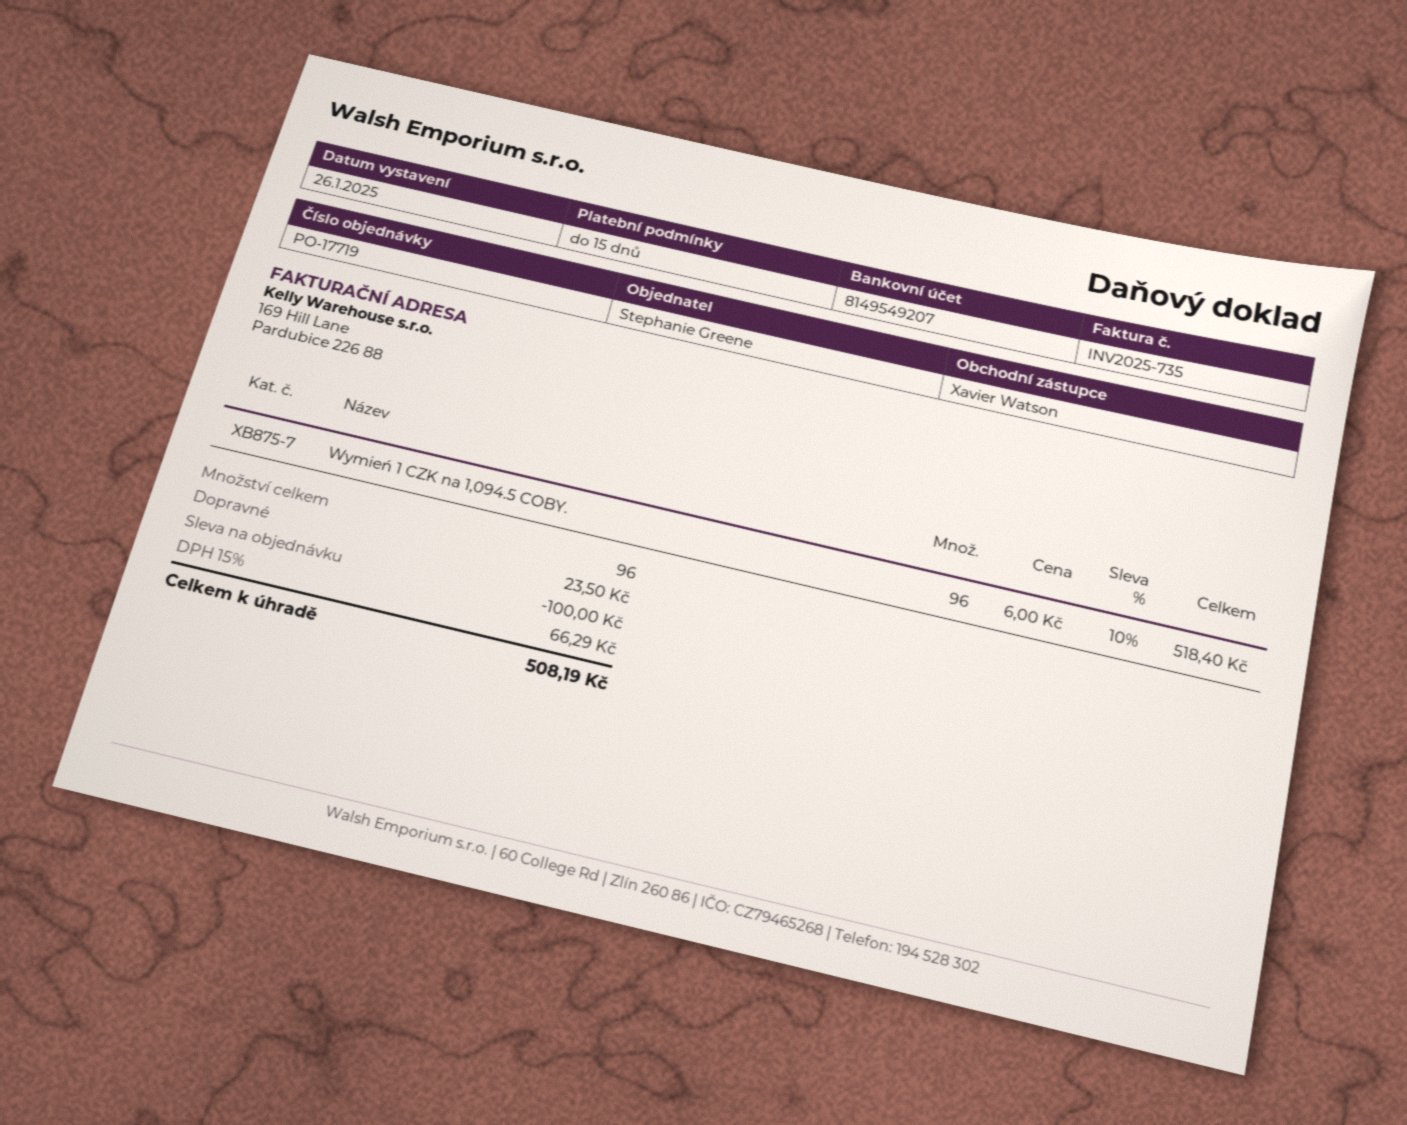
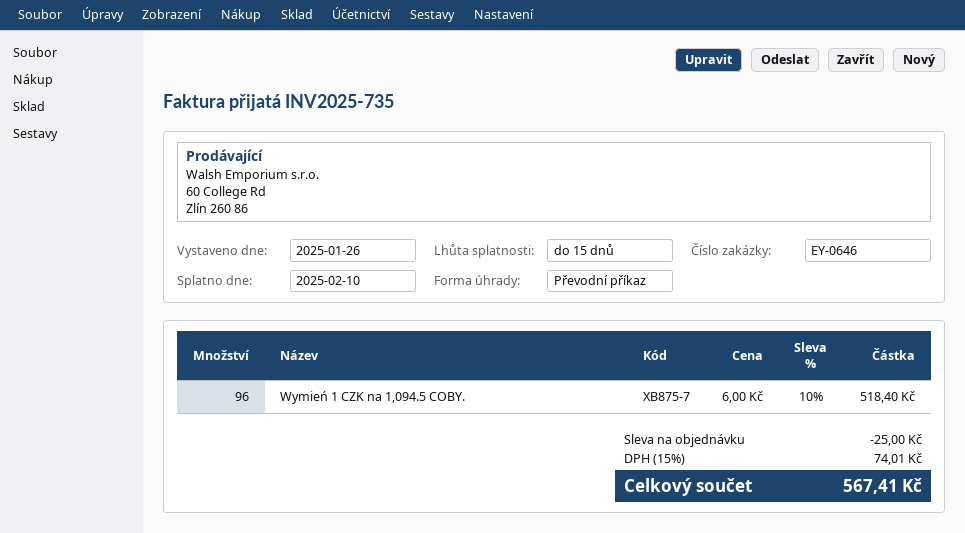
discount: 100.00 -> 25.00
shipping: 23.50 -> none
tax: 15% = 66.29 -> 15% = 74.01
total: 508.19 -> 567.41

